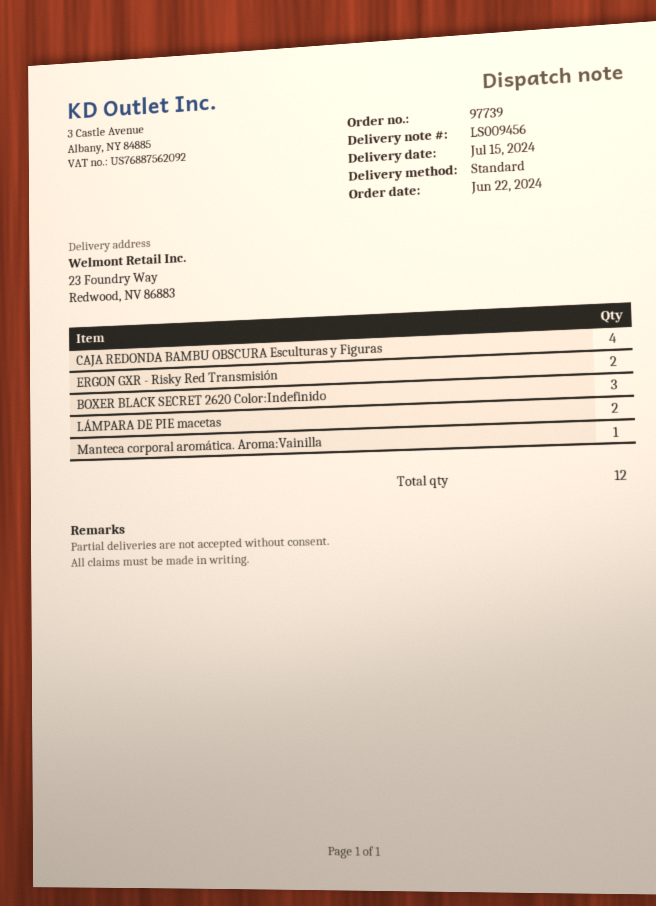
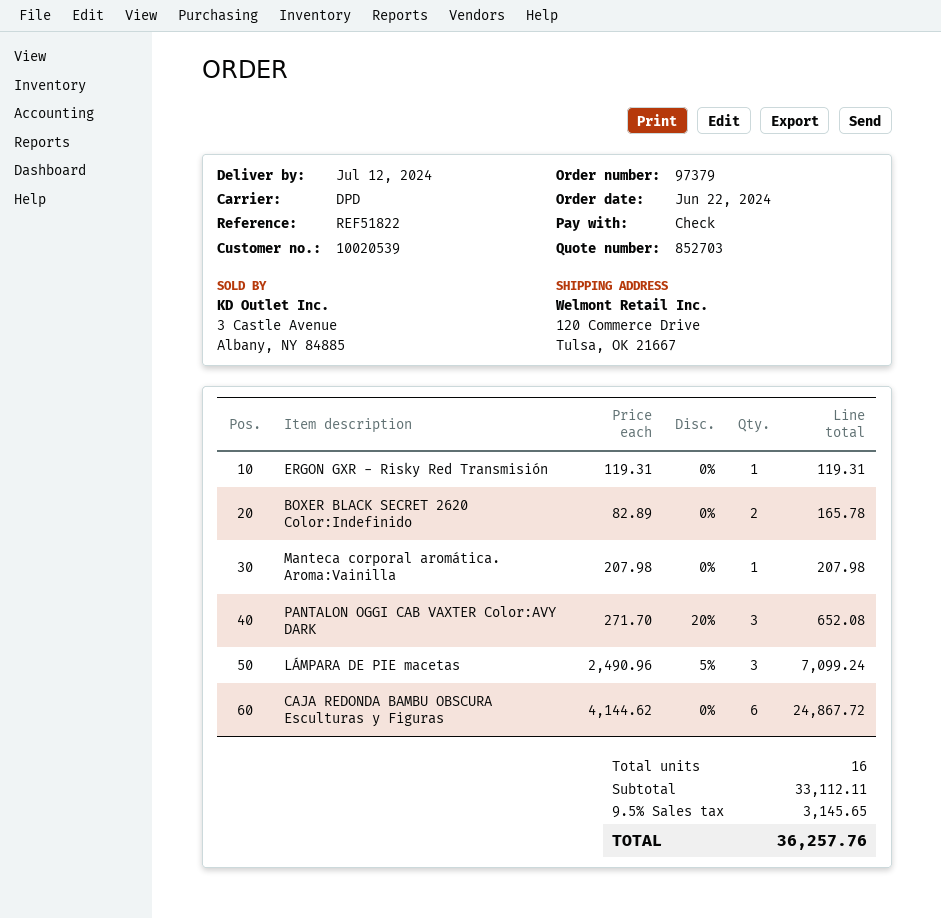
order number: 97739 -> 97379
delivery date: 2024-07-15 -> 2024-07-12
shipping method: standard -> DPD
ship to: 23 Foundry Way, Redwood, NV 86883 -> 120 Commerce Drive, Tulsa, OK 21667
CAJA REDONDA BAMBU OBSCURA Esculturas y Figuras: 4 -> 6
ERGON GXR - Risky Red Transmisión: 2 -> 1
BOXER BLACK SECRET 2620 Color:Indefinido: 3 -> 2
LÁMPARA DE PIE macetas: 2 -> 3
PANTALON OGGI CAB VAXTER Color:AVY DARK: none -> 3
total quantity: 12 -> 16

